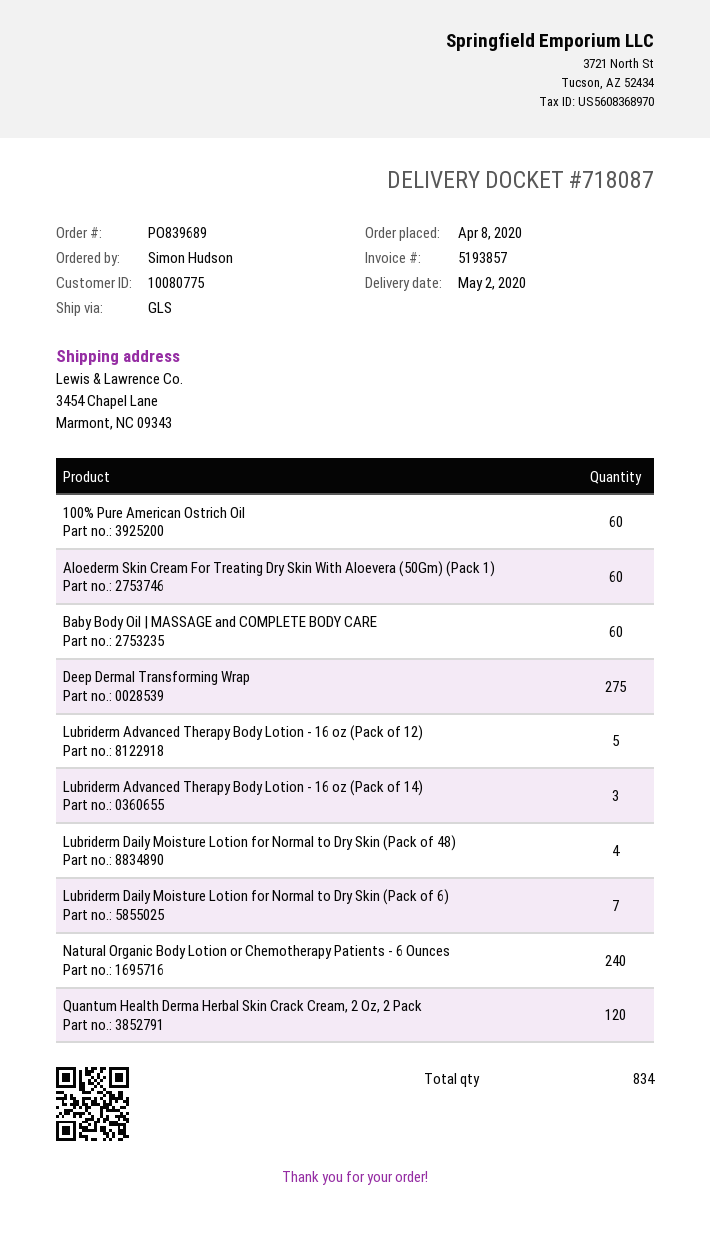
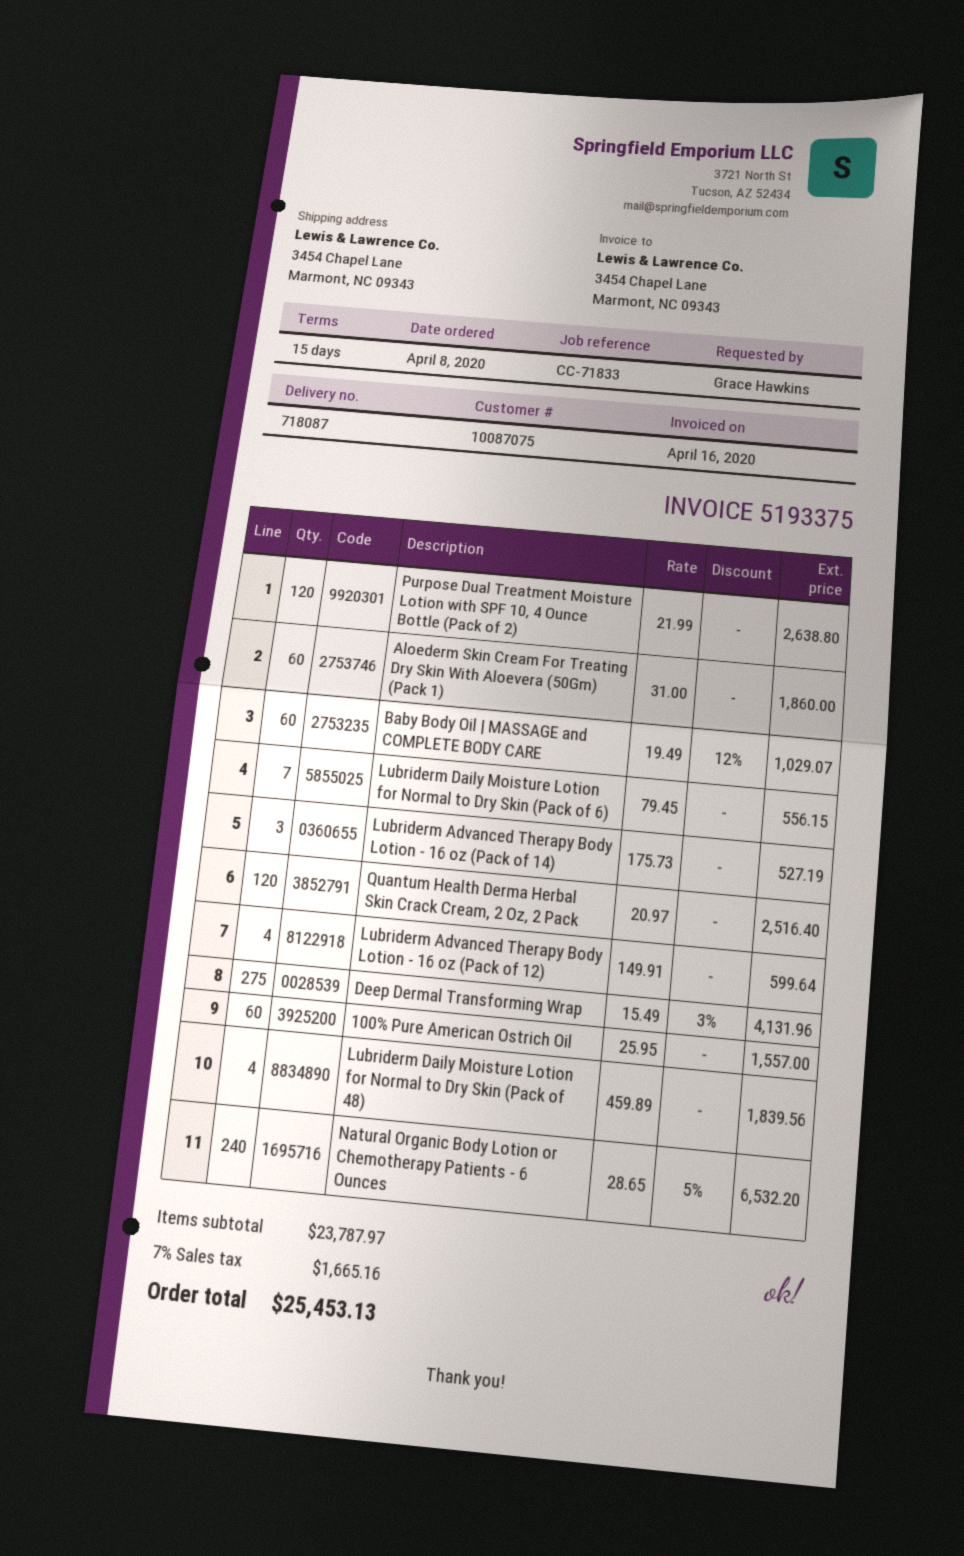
invoice number: 5193857 -> 5193375
customer number: 10080775 -> 10087075
ordered by: Simon Hudson -> Grace Hawkins
Lubriderm Advanced Therapy Body Lotion - 16 oz (Pack of 12): 5 -> 4
Purpose Dual Treatment Moisture Lotion with SPF 10, 4 Ounce Bottle (Pack of 2): none -> 120

